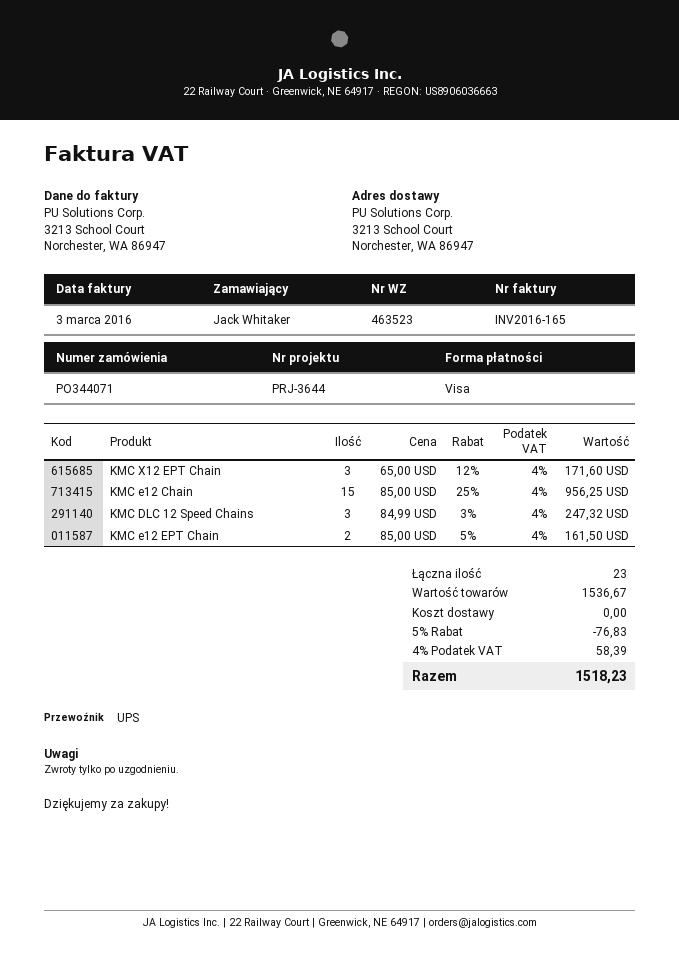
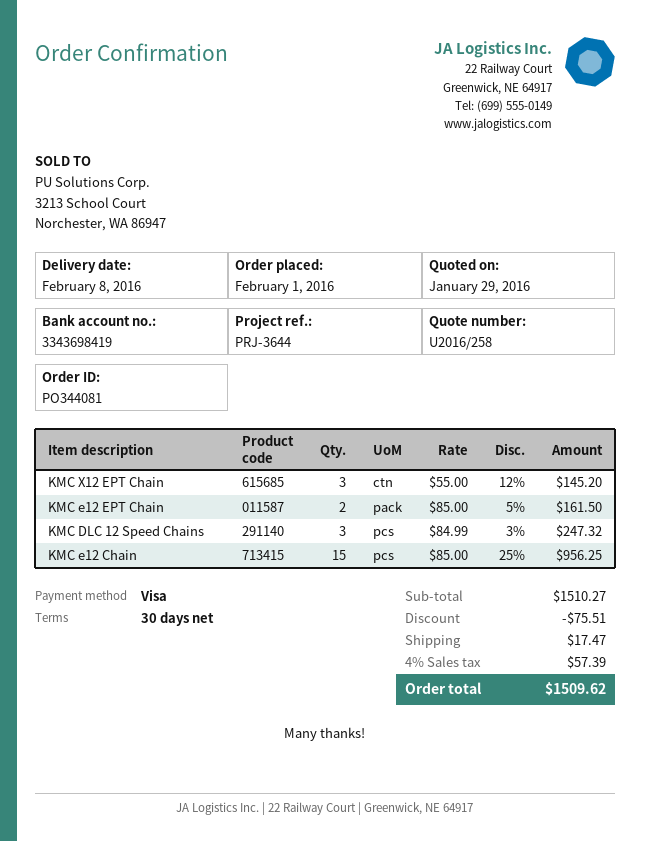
order number: PO344071 -> PO344081
KMC X12 EPT Chain: 3 x 65.00 - 12% = 171.60 -> 3 x 55.00 - 12% = 145.20
subtotal: 1536.67 -> 1510.27
discount: 76.83 -> 75.51
shipping: 0.00 -> 17.47
tax: 4% = 58.39 -> 4% = 57.39
total: 1518.23 -> 1509.62

